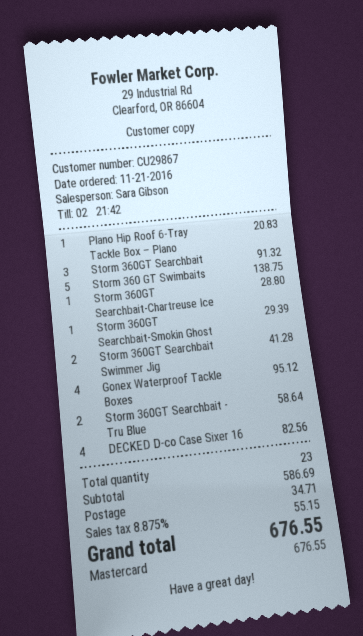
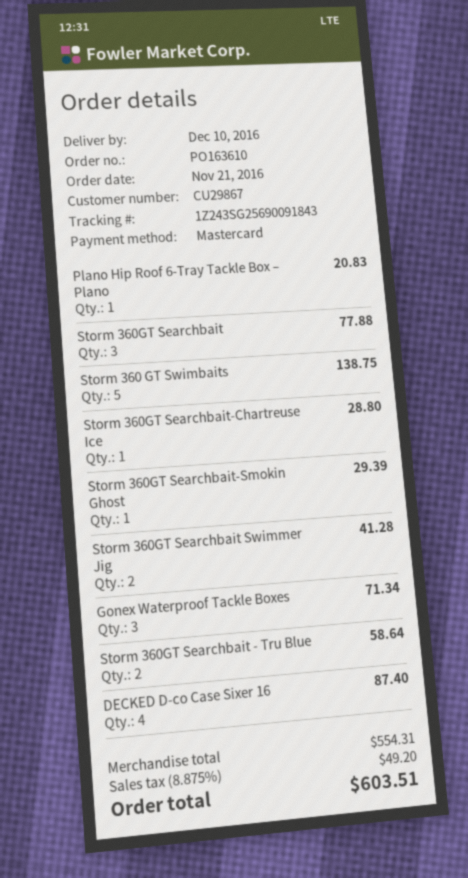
Storm 360GT Searchbait: 3 for 91.32 -> 3 for 77.88
Gonex Waterproof Tackle Boxes: 4 for 95.12 -> 3 for 71.34
DECKED D-co Case Sixer 16: 4 for 82.56 -> 4 for 87.40
subtotal: 586.69 -> 554.31
shipping: 34.71 -> none
tax: 8.875% = 55.15 -> 8.875% = 49.20
total: 676.55 -> 603.51

